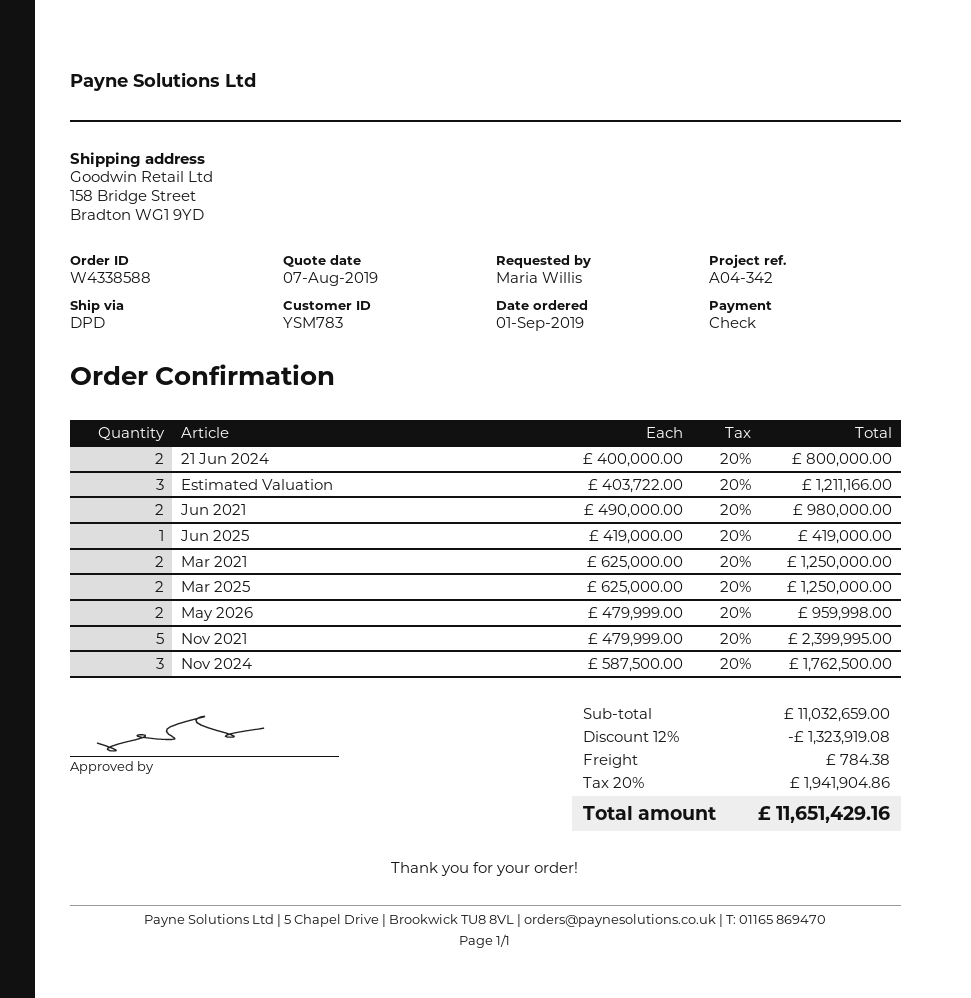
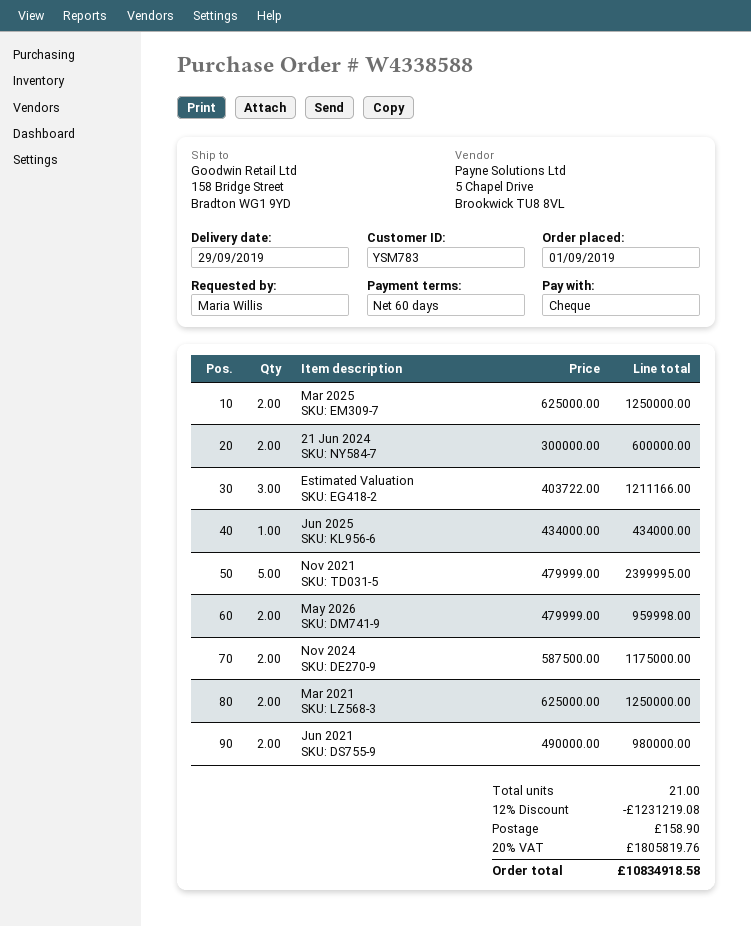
21 Jun 2024: 2 x 400000.00 = 800000.00 -> 2 x 300000.00 = 600000.00
Jun 2025: 1 x 419000.00 = 419000.00 -> 1 x 434000.00 = 434000.00
Nov 2024: 3 x 587500.00 = 1762500.00 -> 2 x 587500.00 = 1175000.00
discount: 12% = 1323919.08 -> 12% = 1231219.08
shipping: 784.38 -> 158.90
tax: 20% = 1941904.86 -> 20% = 1805819.76
total: 11651429.16 -> 10834918.58

